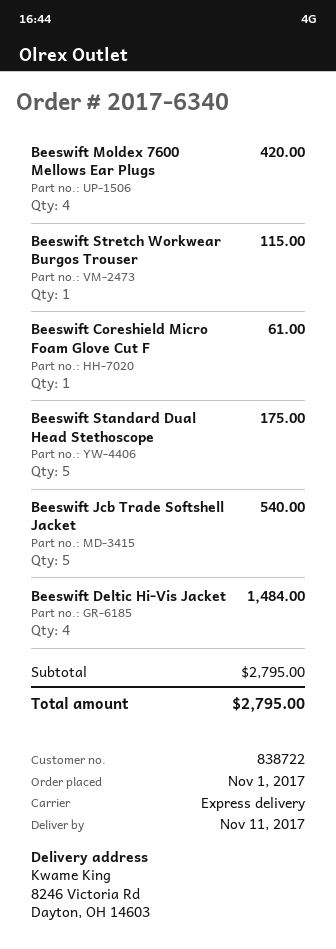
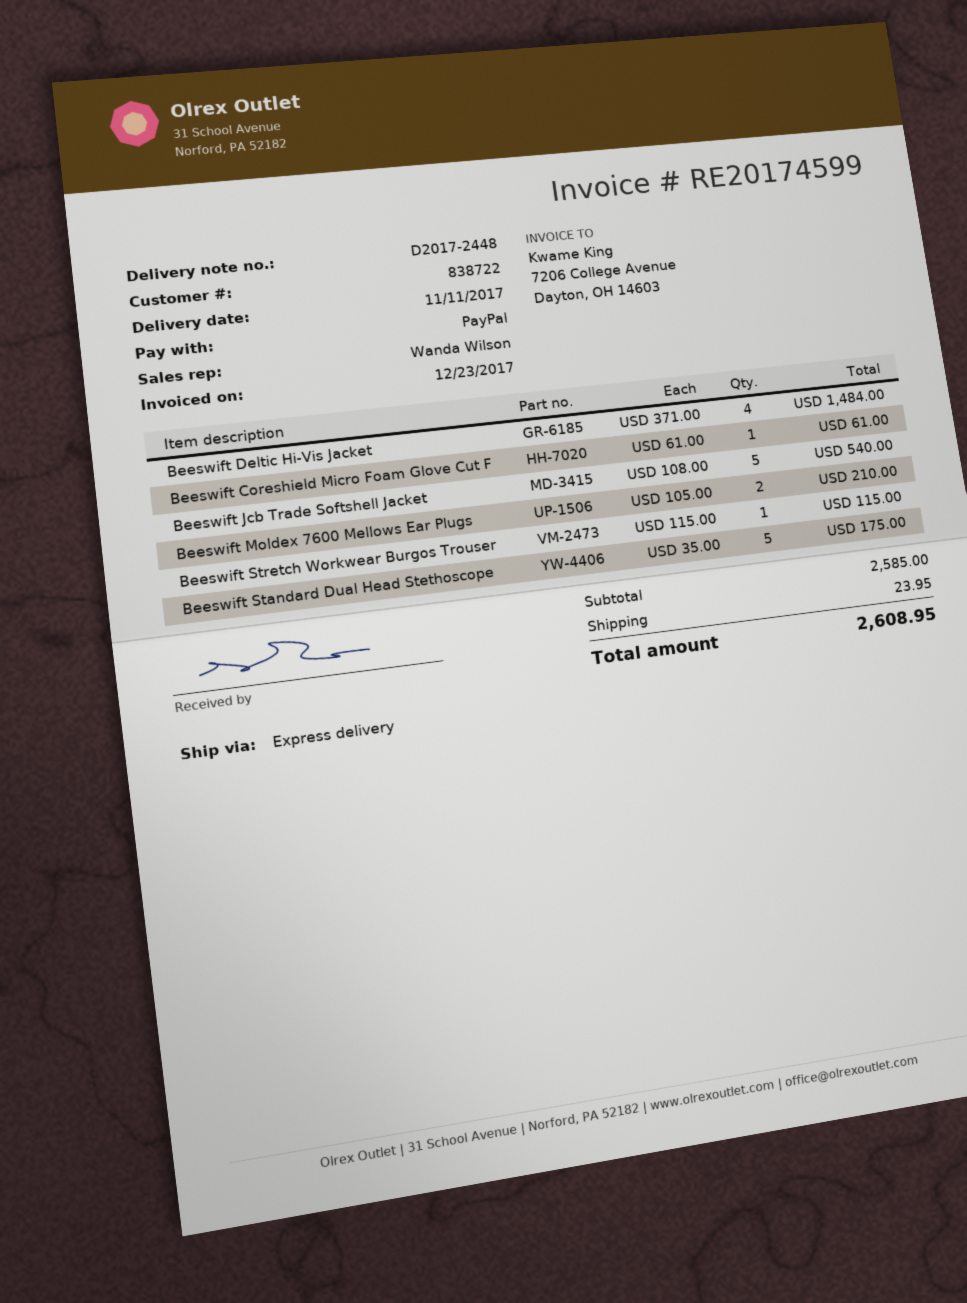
Beeswift Moldex 7600 Mellows Ear Plugs: 4 for 420.00 -> 2 for 210.00
subtotal: 2795.00 -> 2585.00
shipping: none -> 23.95
total: 2795.00 -> 2608.95

